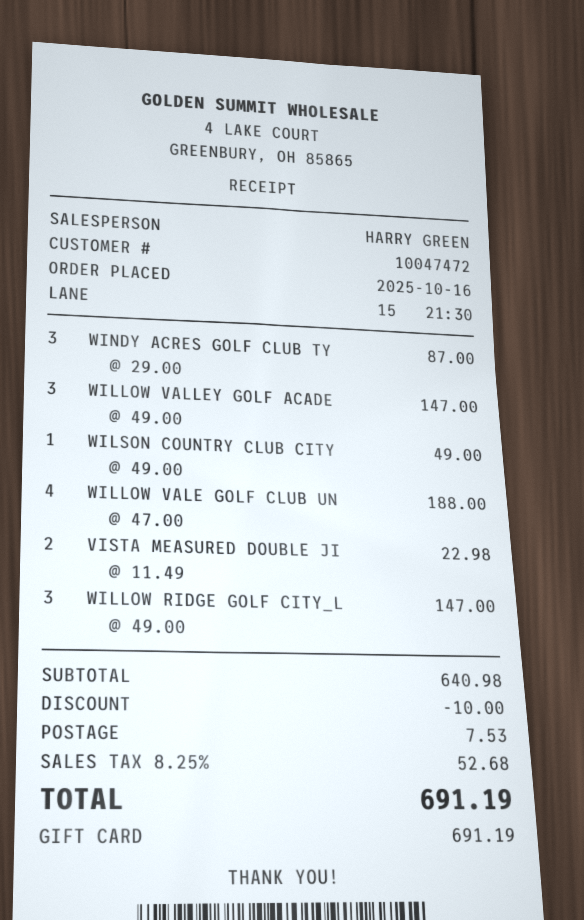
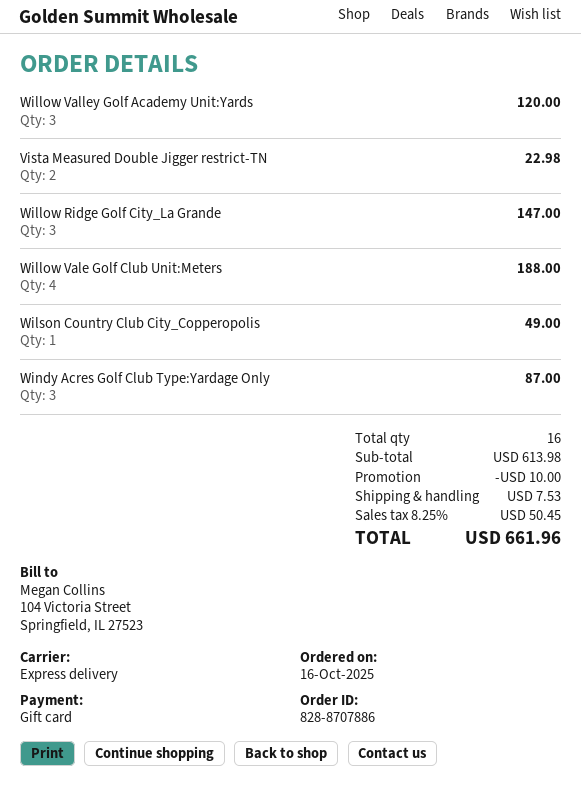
WILLOW VALLEY GOLF ACADE: 3 for 147.00 -> 3 for 120.00
subtotal: 640.98 -> 613.98
tax: 8.25% = 52.68 -> 8.25% = 50.45
total: 691.19 -> 661.96

